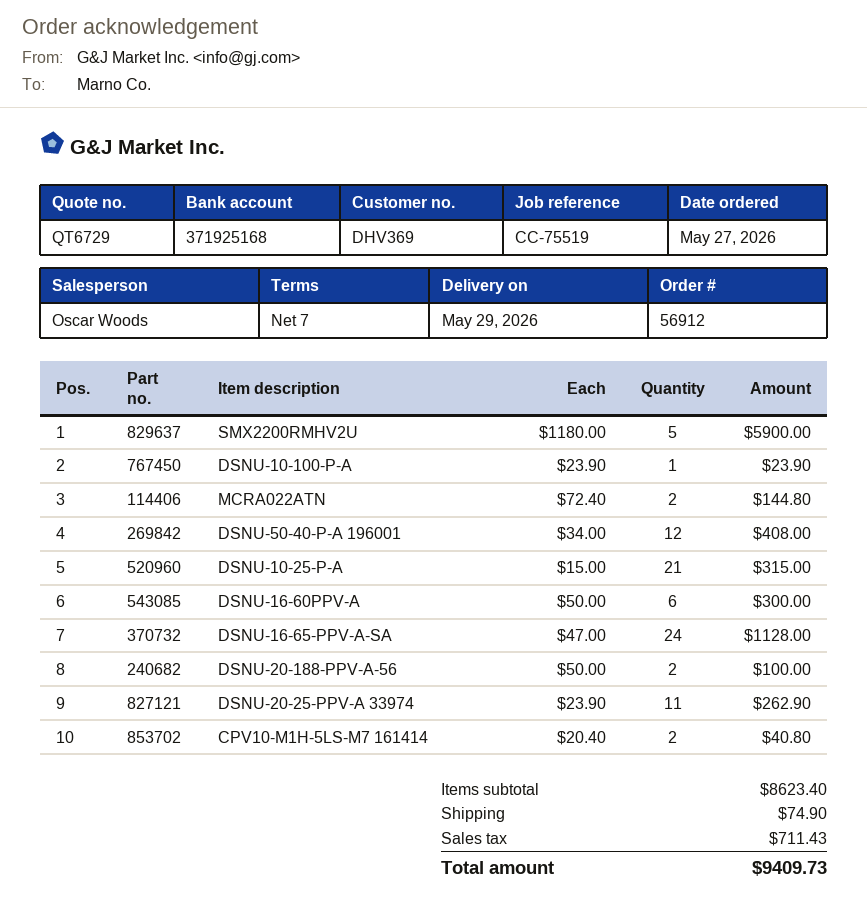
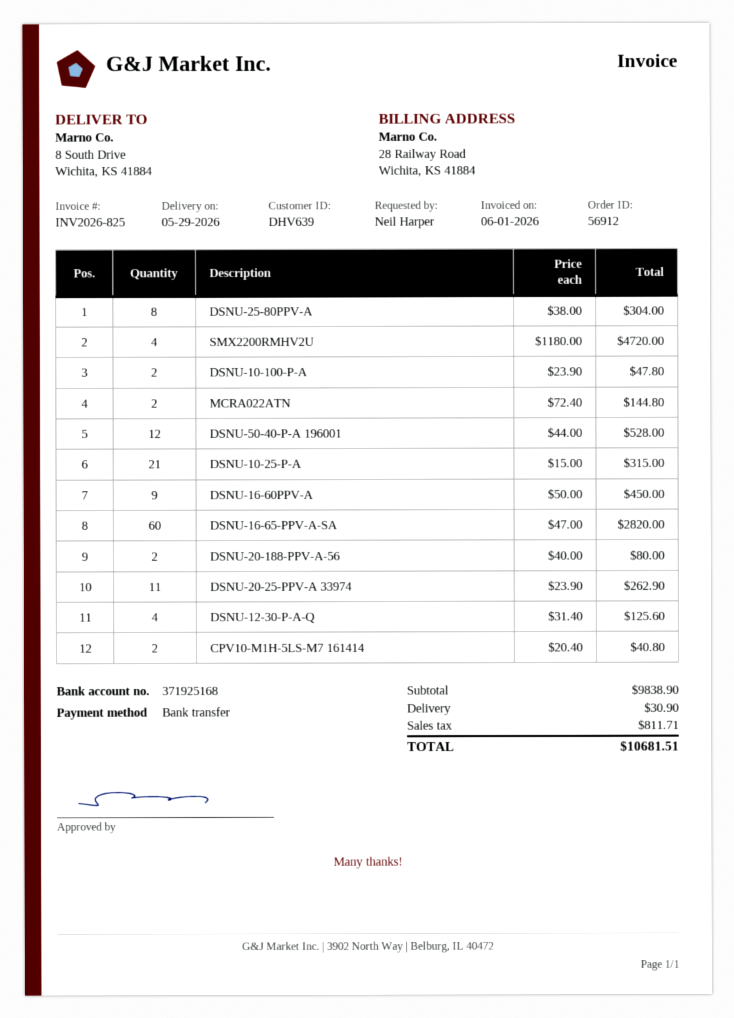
customer number: DHV369 -> DHV639
SMX2200RMHV2U: 5 x 1180.00 = 5900.00 -> 4 x 1180.00 = 4720.00
DSNU-10-100-P-A: 1 x 23.90 = 23.90 -> 2 x 23.90 = 47.80
DSNU-50-40-P-A 196001: 12 x 34.00 = 408.00 -> 12 x 44.00 = 528.00
DSNU-16-60PPV-A: 6 x 50.00 = 300.00 -> 9 x 50.00 = 450.00
DSNU-16-65-PPV-A-SA: 24 x 47.00 = 1128.00 -> 60 x 47.00 = 2820.00
DSNU-20-188-PPV-A-56: 2 x 50.00 = 100.00 -> 2 x 40.00 = 80.00
DSNU-25-80PPV-A: none -> 8 x 38.00 = 304.00
DSNU-12-30-P-A-Q: none -> 4 x 31.40 = 125.60
subtotal: 8623.40 -> 9838.90
shipping: 74.90 -> 30.90
tax: 711.43 -> 811.71
total: 9409.73 -> 10681.51

